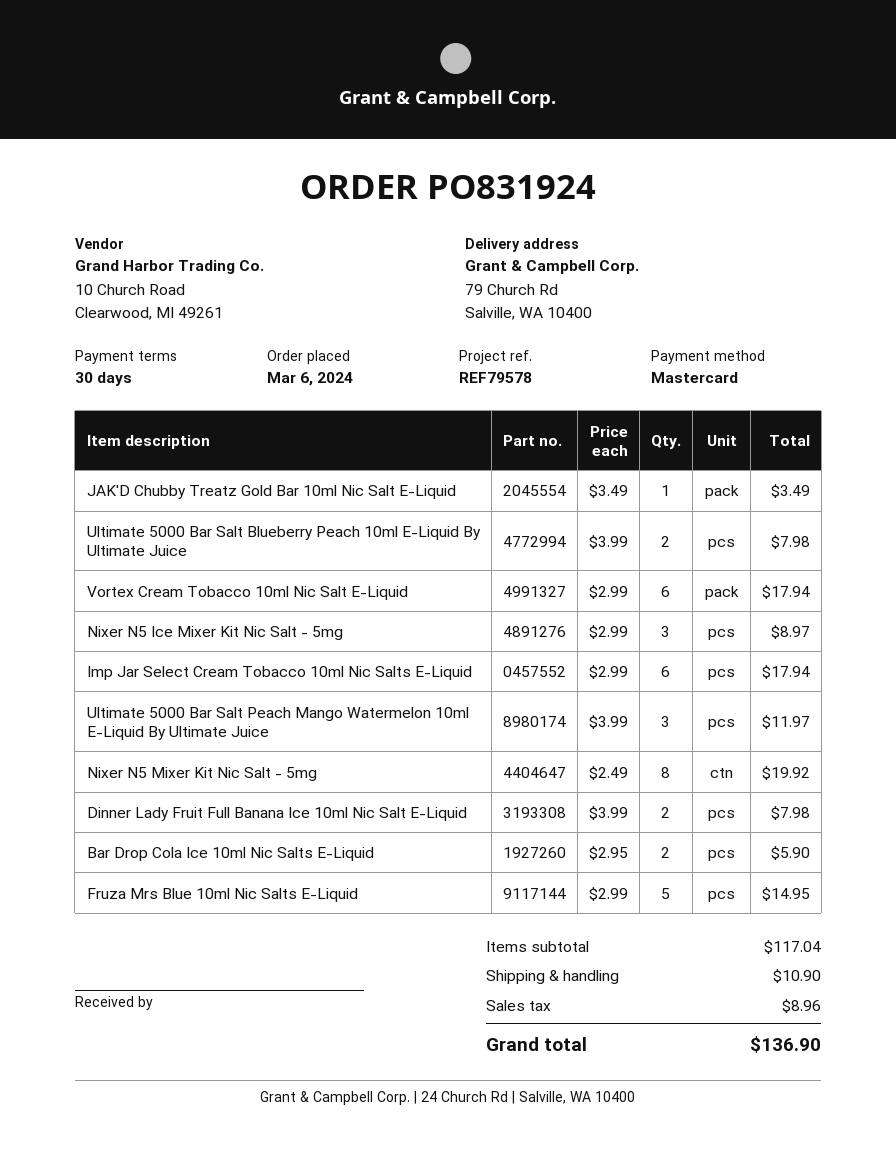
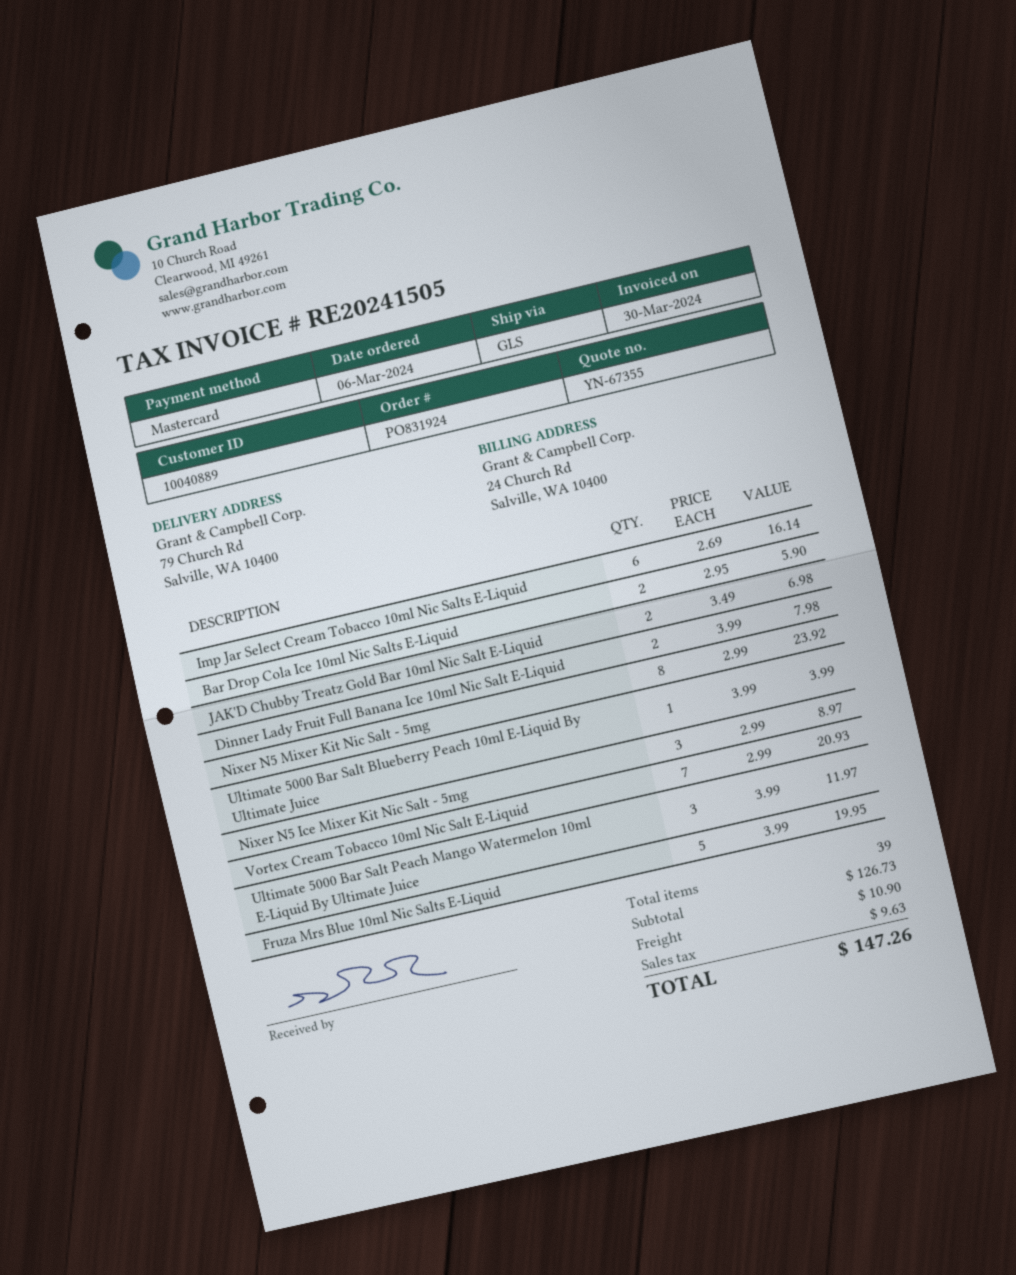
JAK'D Chubby Treatz Gold Bar 10ml Nic Salt E-Liquid: 1 x 3.49 = 3.49 -> 2 x 3.49 = 6.98
Ultimate 5000 Bar Salt Blueberry Peach 10ml E-Liquid By Ultimate Juice: 2 x 3.99 = 7.98 -> 1 x 3.99 = 3.99
Vortex Cream Tobacco 10ml Nic Salt E-Liquid: 6 x 2.99 = 17.94 -> 7 x 2.99 = 20.93
Imp Jar Select Cream Tobacco 10ml Nic Salts E-Liquid: 6 x 2.99 = 17.94 -> 6 x 2.69 = 16.14
Nixer N5 Mixer Kit Nic Salt - 5mg: 8 x 2.49 = 19.92 -> 8 x 2.99 = 23.92
Fruza Mrs Blue 10ml Nic Salts E-Liquid: 5 x 2.99 = 14.95 -> 5 x 3.99 = 19.95
subtotal: 117.04 -> 126.73
tax: 8.96 -> 9.63
total: 136.90 -> 147.26

